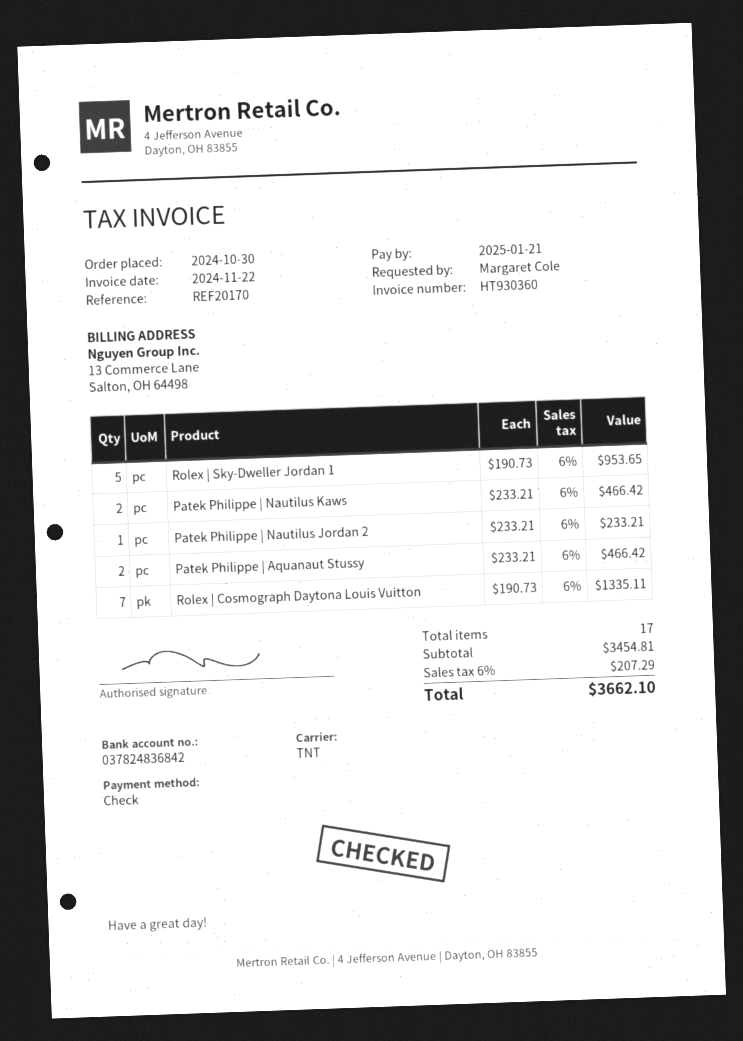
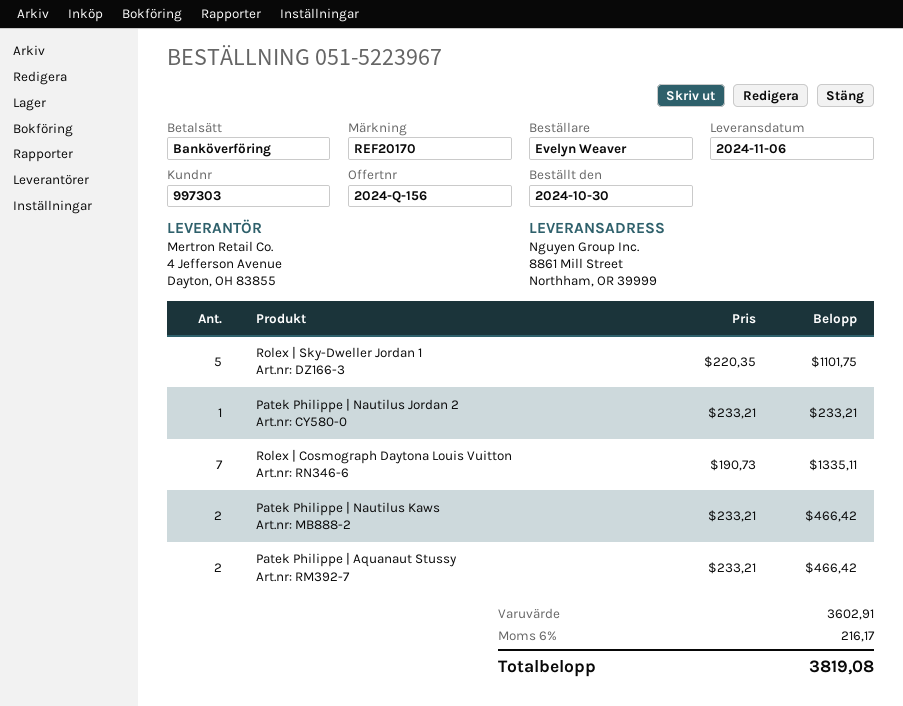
ordered by: Margaret Cole -> Evelyn Weaver
payment method: cheque -> bank transfer
Rolex | Sky-Dweller Jordan 1: 5 x 190.73 = 953.65 -> 5 x 220.35 = 1101.75
subtotal: 3454.81 -> 3602.91
tax: 6% = 207.29 -> 6% = 216.17
total: 3662.10 -> 3819.08

